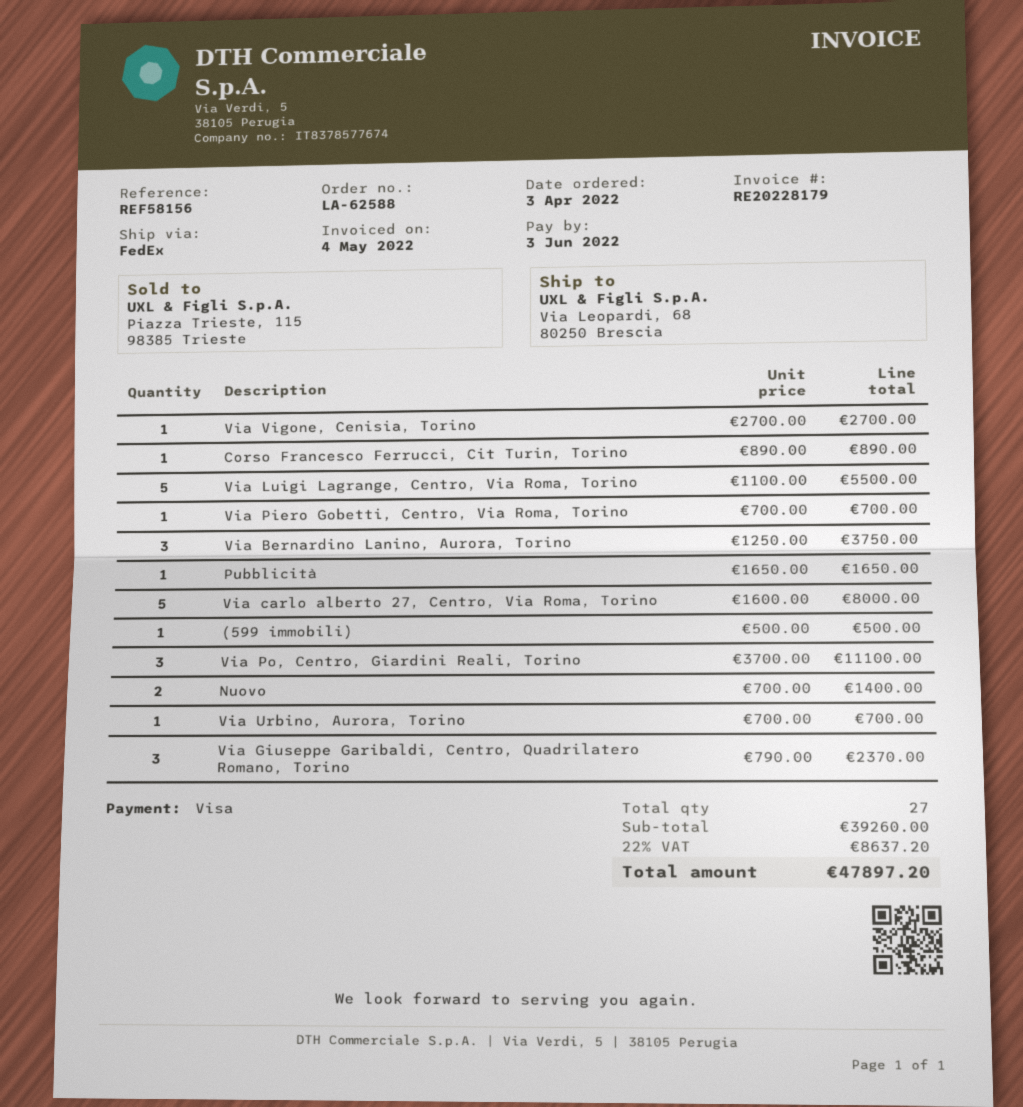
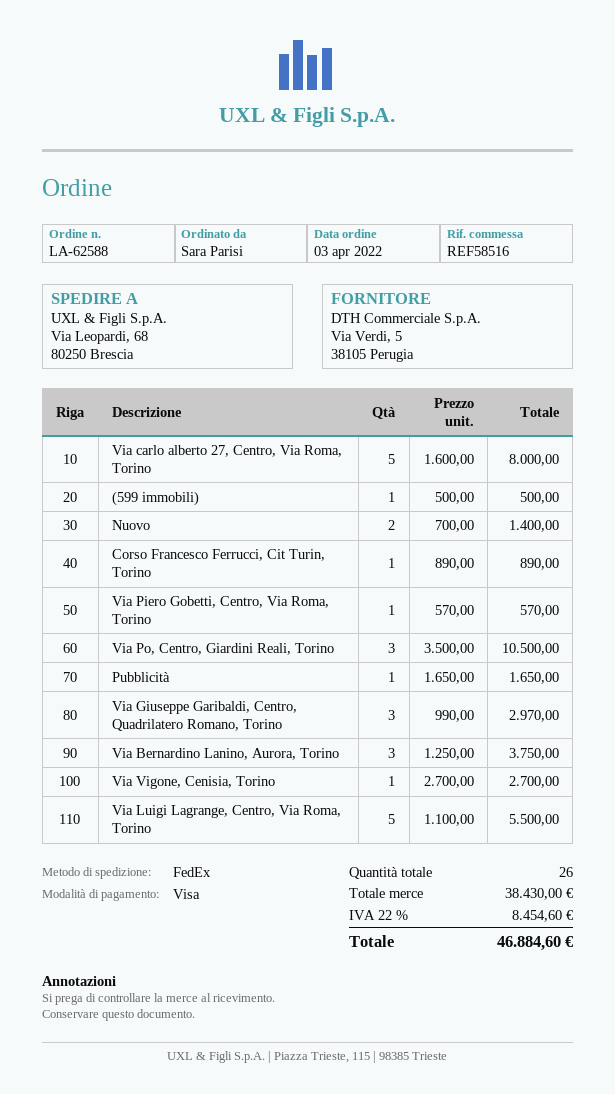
reference: REF58156 -> REF58516
Via Piero Gobetti, Centro, Via Roma, Torino: 1 x 700.00 = 700.00 -> 1 x 570.00 = 570.00
Via Po, Centro, Giardini Reali, Torino: 3 x 3700.00 = 11100.00 -> 3 x 3500.00 = 10500.00
Via Urbino, Aurora, Torino: 1 x 700.00 = 700.00 -> none
Via Giuseppe Garibaldi, Centro, Quadrilatero Romano, Torino: 3 x 790.00 = 2370.00 -> 3 x 990.00 = 2970.00
total quantity: 27 -> 26
subtotal: 39260.00 -> 38430.00
tax: 22% = 8637.20 -> 22% = 8454.60
total: 47897.20 -> 46884.60

